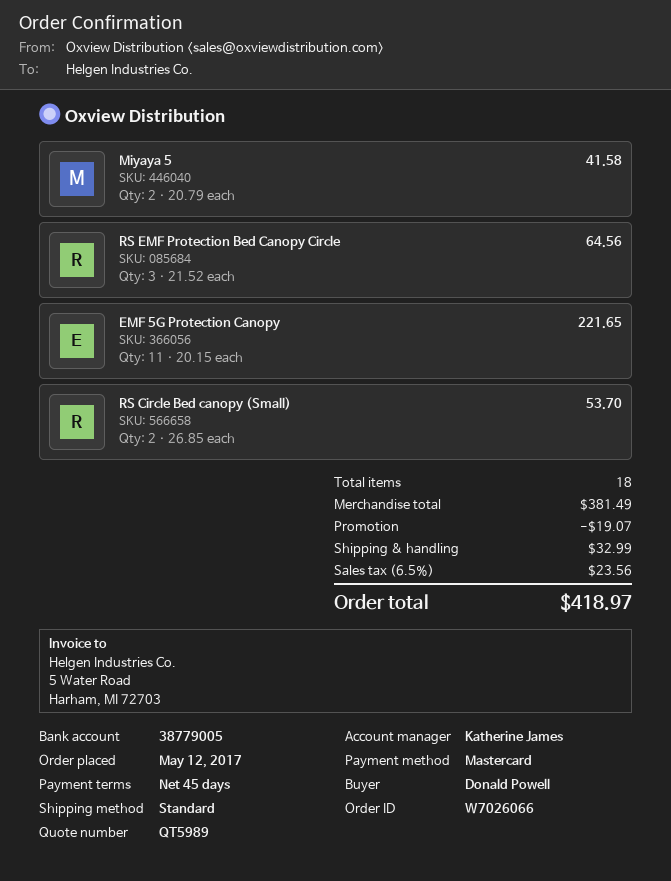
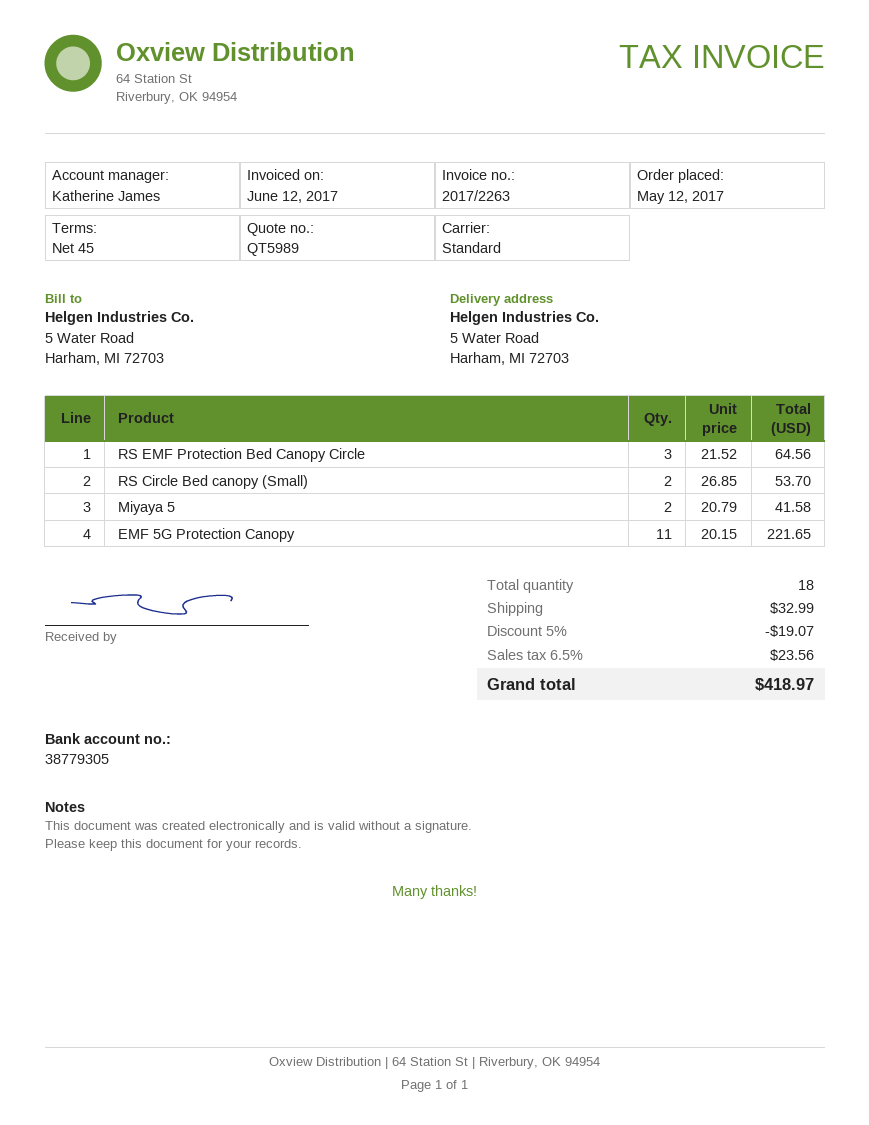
bank account: 38779005 -> 38779305

